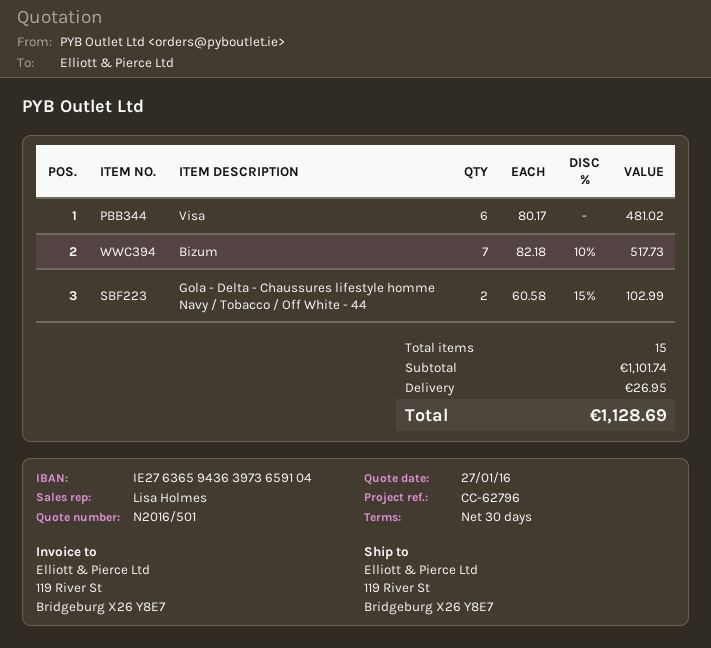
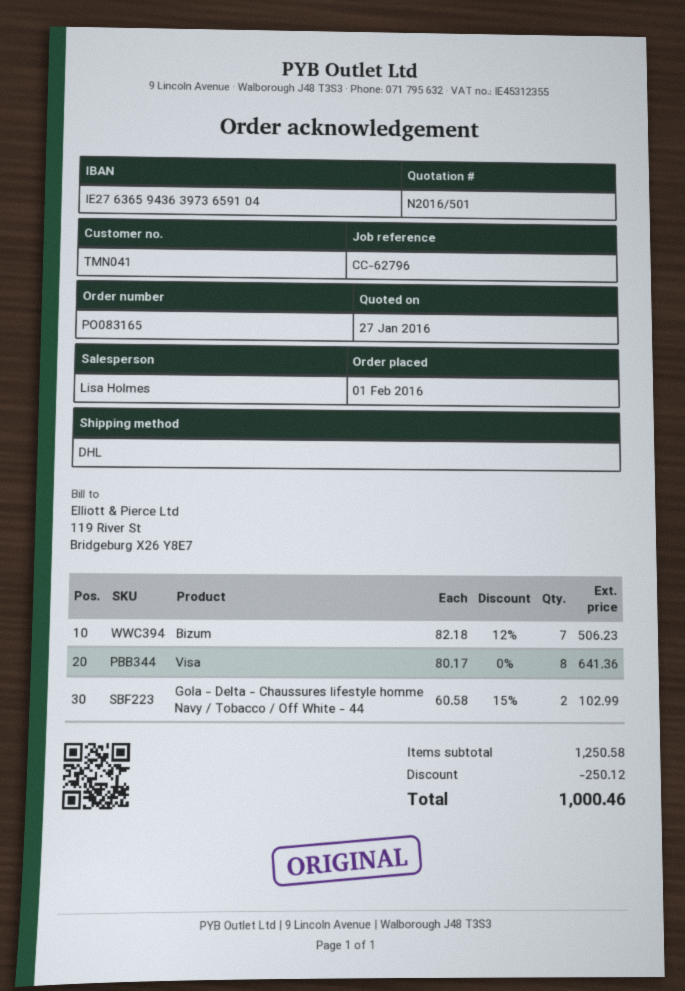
Visa: 6 x 80.17 = 481.02 -> 8 x 80.17 = 641.36
Bizum: 7 x 82.18 - 10% = 517.73 -> 7 x 82.18 - 12% = 506.23
subtotal: 1101.74 -> 1250.58
discount: none -> 250.12
shipping: 26.95 -> none
total: 1128.69 -> 1000.46

